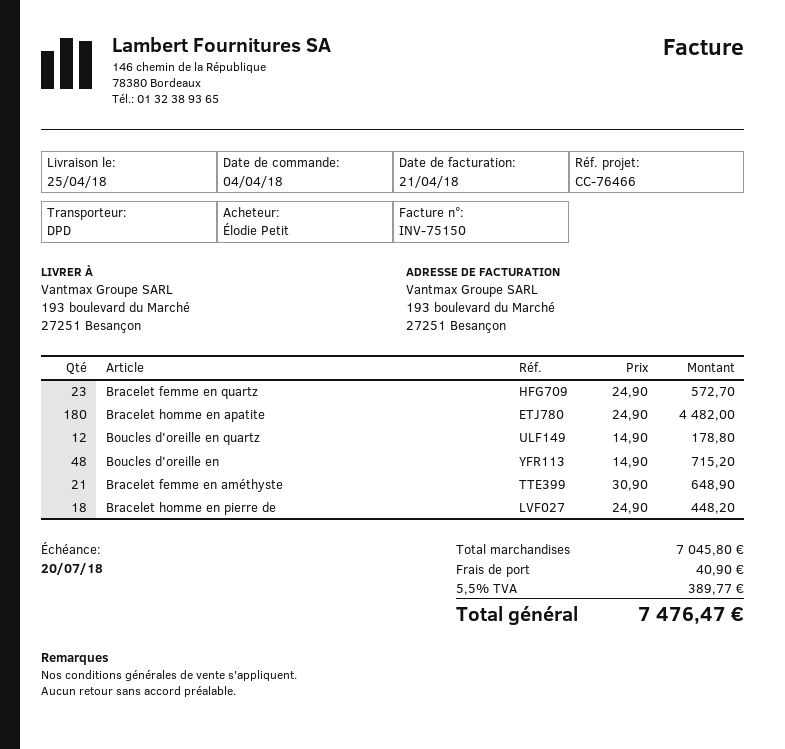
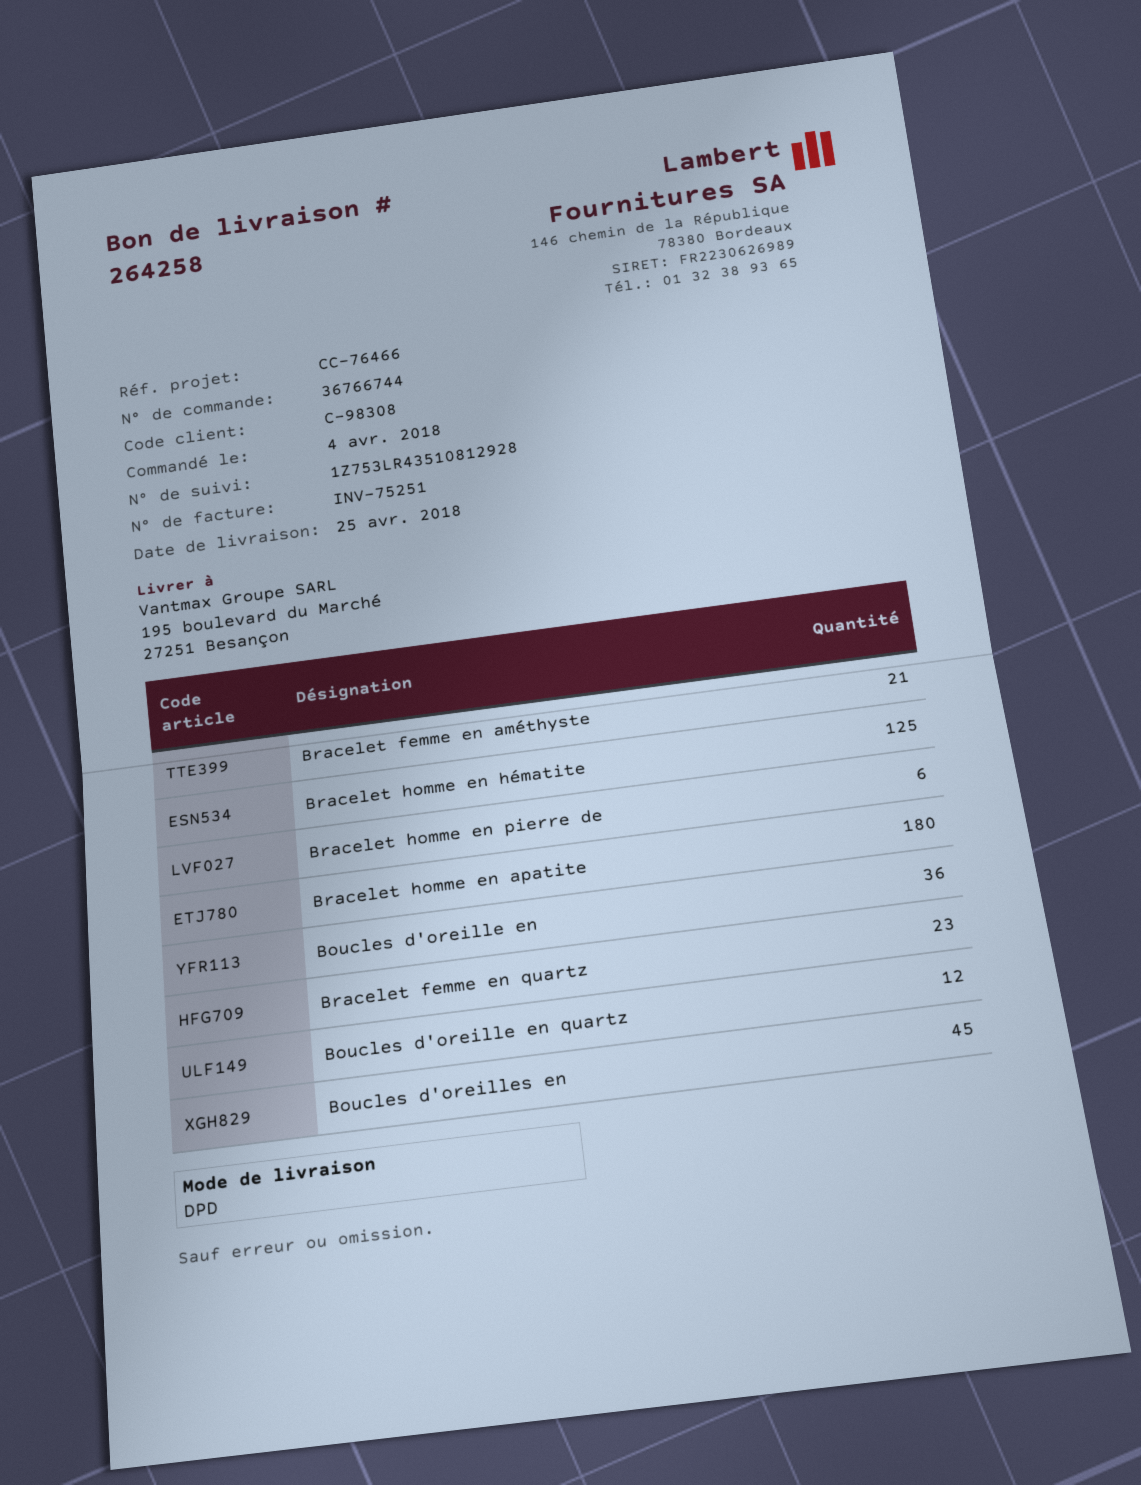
invoice number: INV-75150 -> INV-75251
ship to: 193 boulevard du Marché, 27251 Besançon -> 195 boulevard du Marché, 27251 Besançon
Boucles d'oreille en: 48 -> 36
Bracelet homme en pierre de: 18 -> 6
Bracelet homme en hématite: none -> 125
Boucles d'oreilles en: none -> 45

